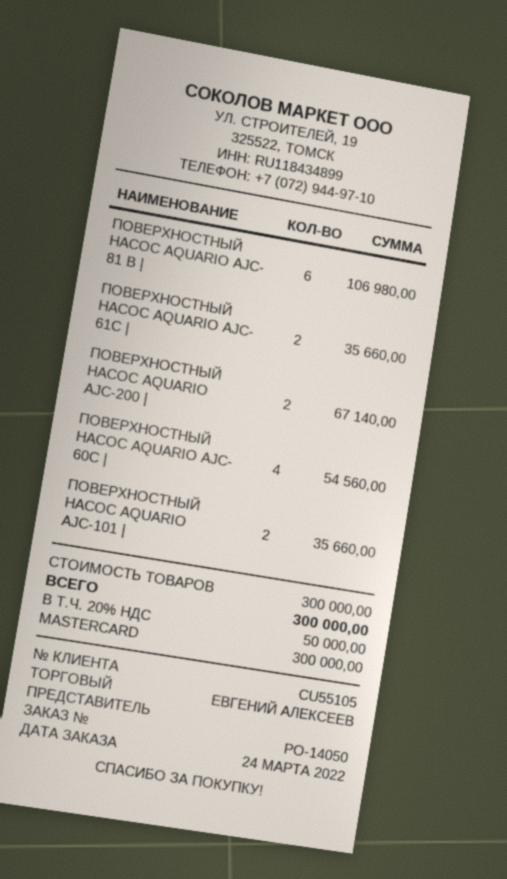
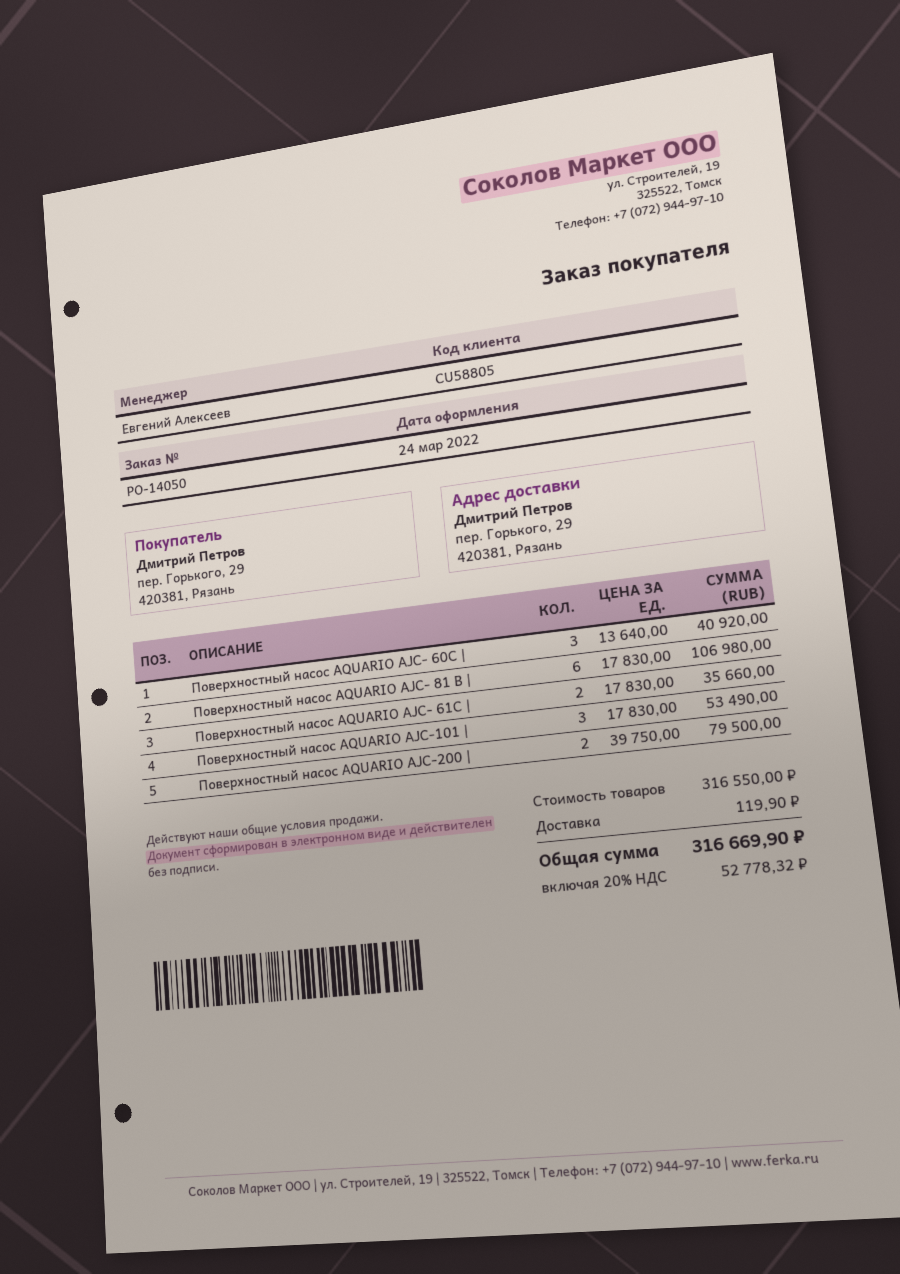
customer number: CU55105 -> CU58805
ПОВЕРХНОСТНЫЙ НАСОС AQUARIO AJC-200 |: 2 for 67140.00 -> 2 for 79500.00
ПОВЕРХНОСТНЫЙ НАСОС AQUARIO AJC- 60C |: 4 for 54560.00 -> 3 for 40920.00
ПОВЕРХНОСТНЫЙ НАСОС AQUARIO AJC-101 |: 2 for 35660.00 -> 3 for 53490.00
subtotal: 300000.00 -> 316550.00
shipping: none -> 119.90
tax: 20% = 50000.00 -> 20% = 52778.32
total: 300000.00 -> 316669.90

